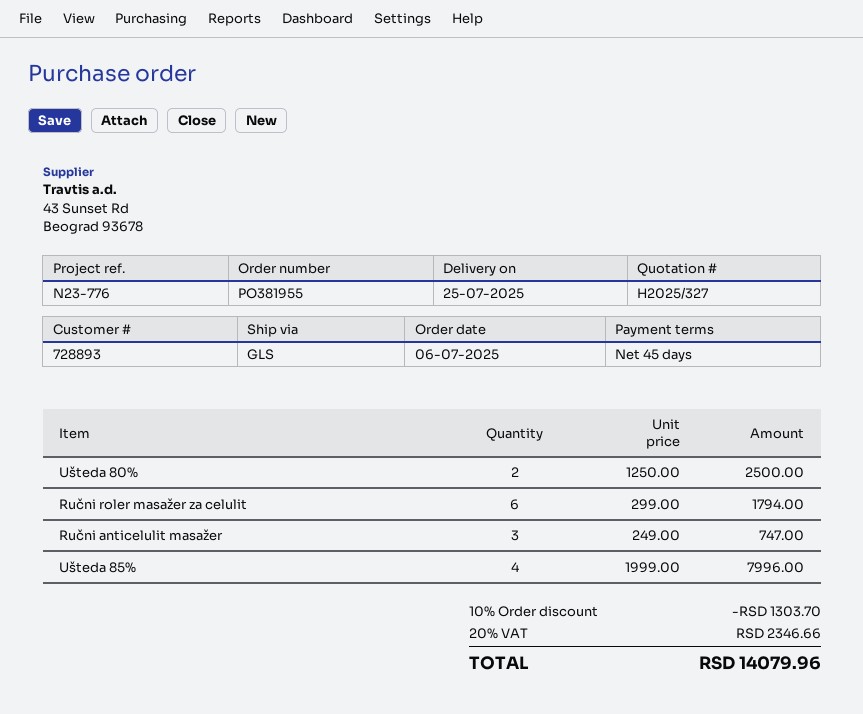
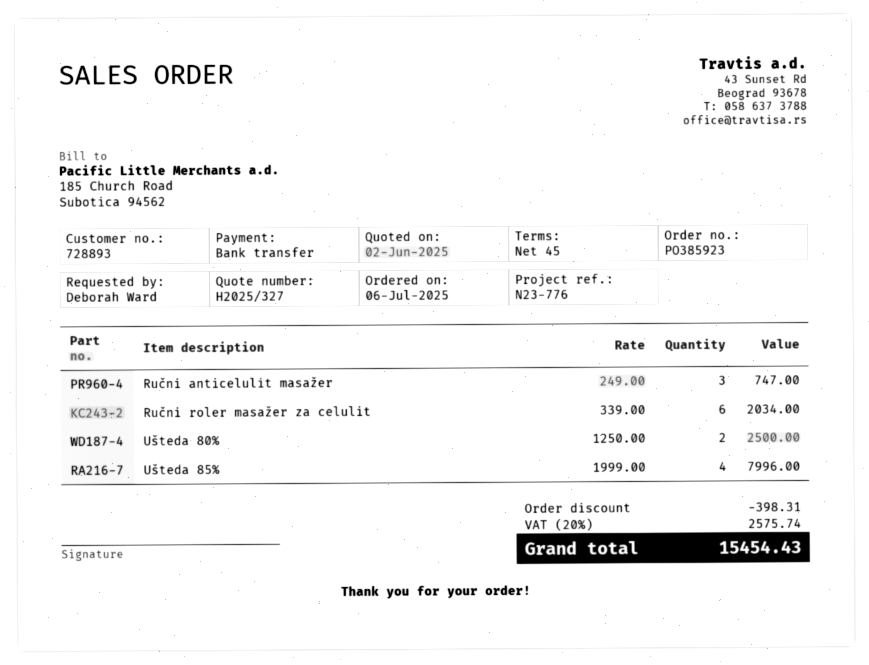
order number: PO381955 -> PO385923
Ručni roler masažer za celulit: 6 x 299.00 = 1794.00 -> 6 x 339.00 = 2034.00
discount: 1303.70 -> 398.31
tax: 20% = 2346.66 -> 20% = 2575.74
total: 14079.96 -> 15454.43

